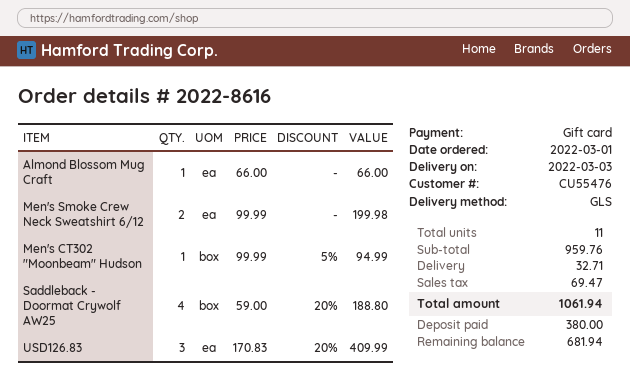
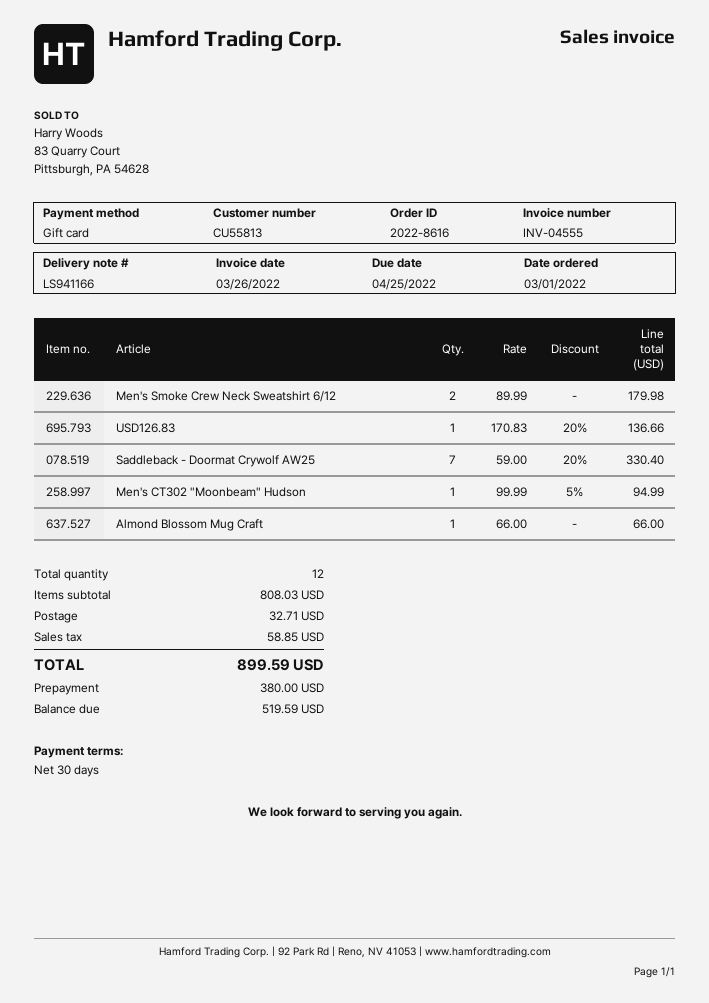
customer number: CU55476 -> CU55813
Men's Smoke Crew Neck Sweatshirt 6/12: 2 x 99.99 = 199.98 -> 2 x 89.99 = 179.98
Saddleback - Doormat Crywolf AW25: 4 x 59.00 - 20% = 188.80 -> 7 x 59.00 - 20% = 330.40
USD126.83: 3 x 170.83 - 20% = 409.99 -> 1 x 170.83 - 20% = 136.66
total quantity: 11 -> 12
subtotal: 959.76 -> 808.03
tax: 69.47 -> 58.85
total: 1061.94 -> 899.59
balance: 681.94 -> 519.59

